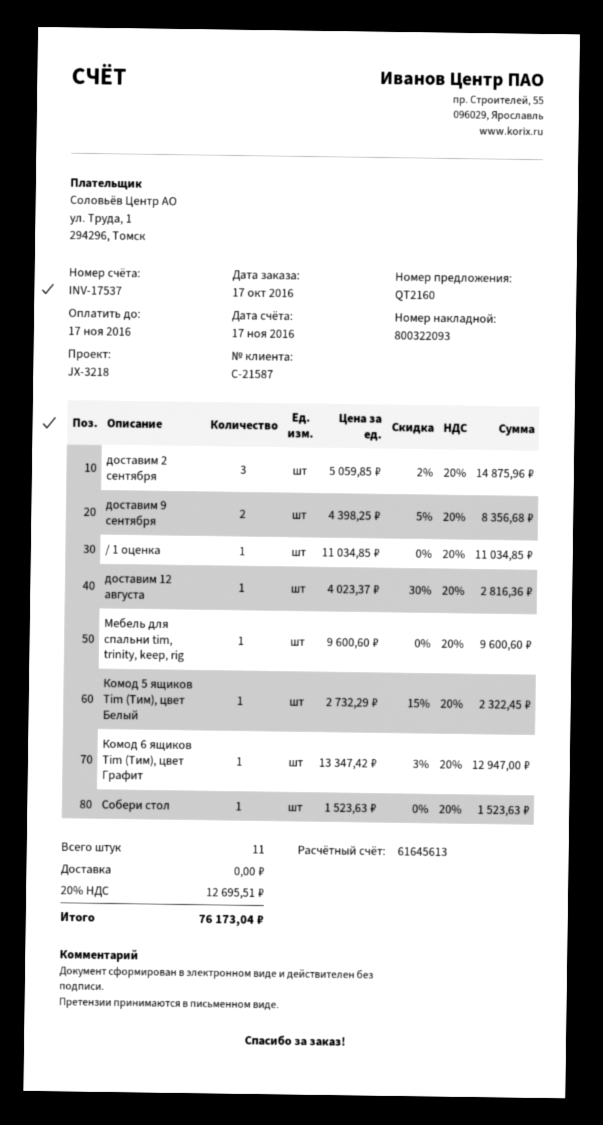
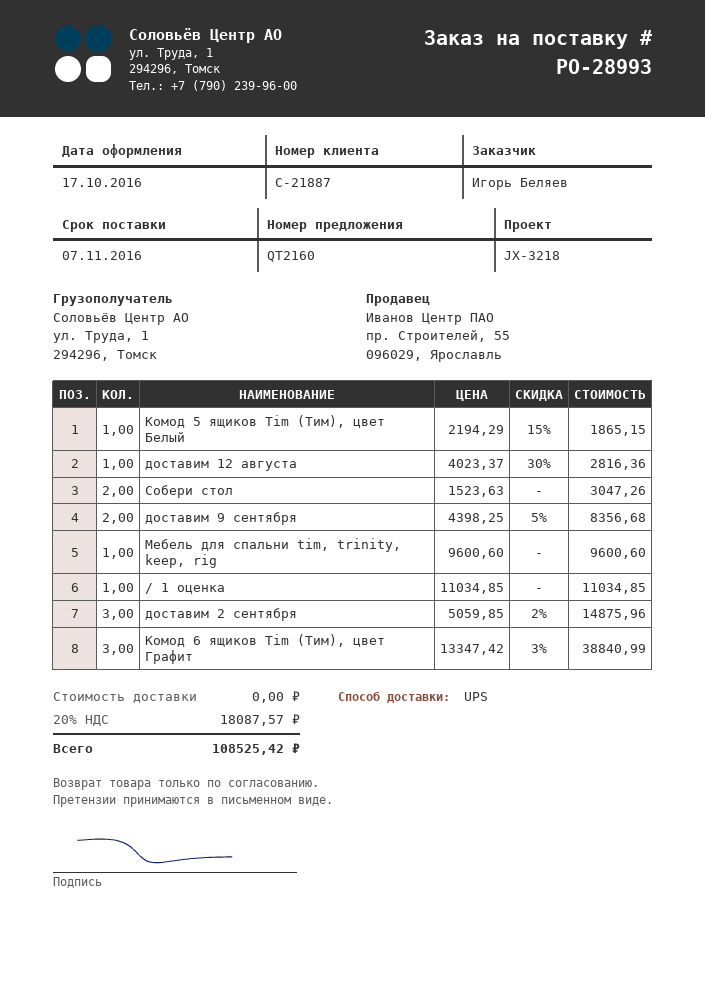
customer number: C-21587 -> C-21887
Комод 5 ящиков Tim (Тим), цвет Белый: 1 x 2732.29 - 15% = 2322.45 -> 1 x 2194.29 - 15% = 1865.15
Комод 6 ящиков Tim (Тим), цвет Графит: 1 x 13347.42 - 3% = 12947.00 -> 3 x 13347.42 - 3% = 38840.99
Собери стол: 1 x 1523.63 = 1523.63 -> 2 x 1523.63 = 3047.26
tax: 20% = 12695.51 -> 20% = 18087.57
total: 76173.04 -> 108525.42

